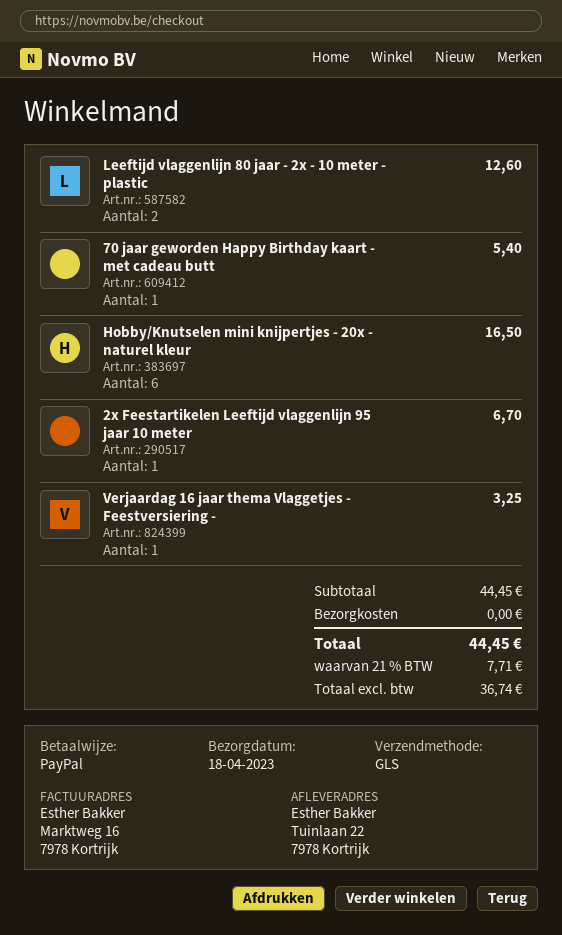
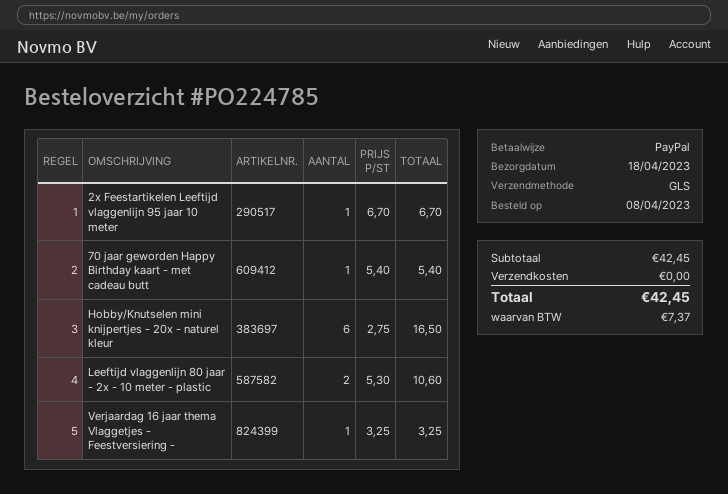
Leeftijd vlaggenlijn 80 jaar - 2x - 10 meter - plastic: 2 for 12.60 -> 2 for 10.60
subtotal: 44.45 -> 42.45
tax: 7.71 -> 7.37
total: 44.45 -> 42.45

